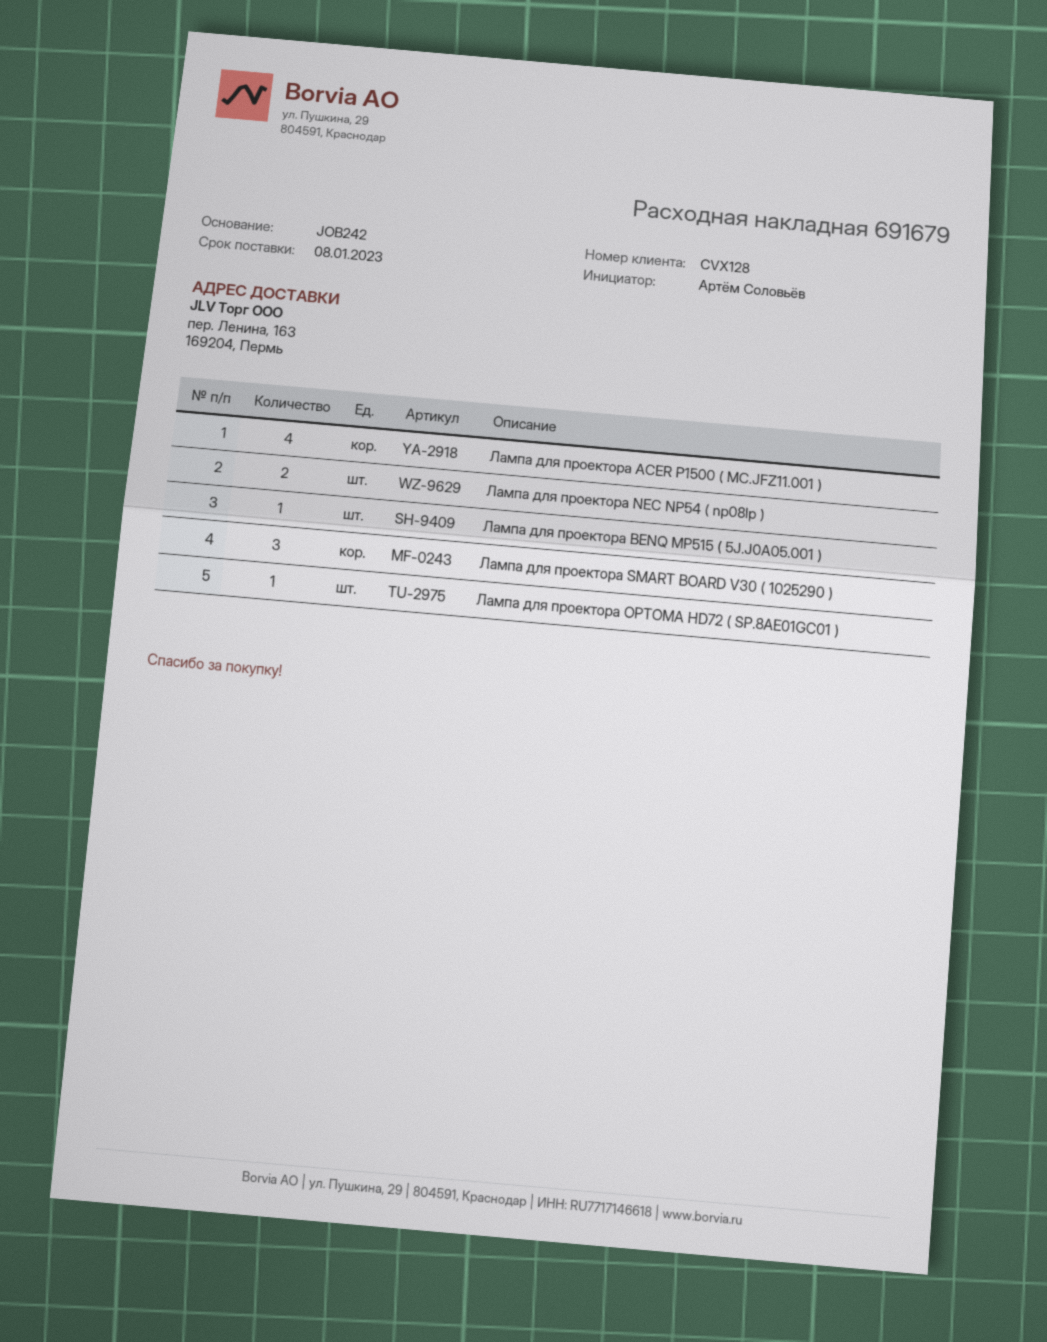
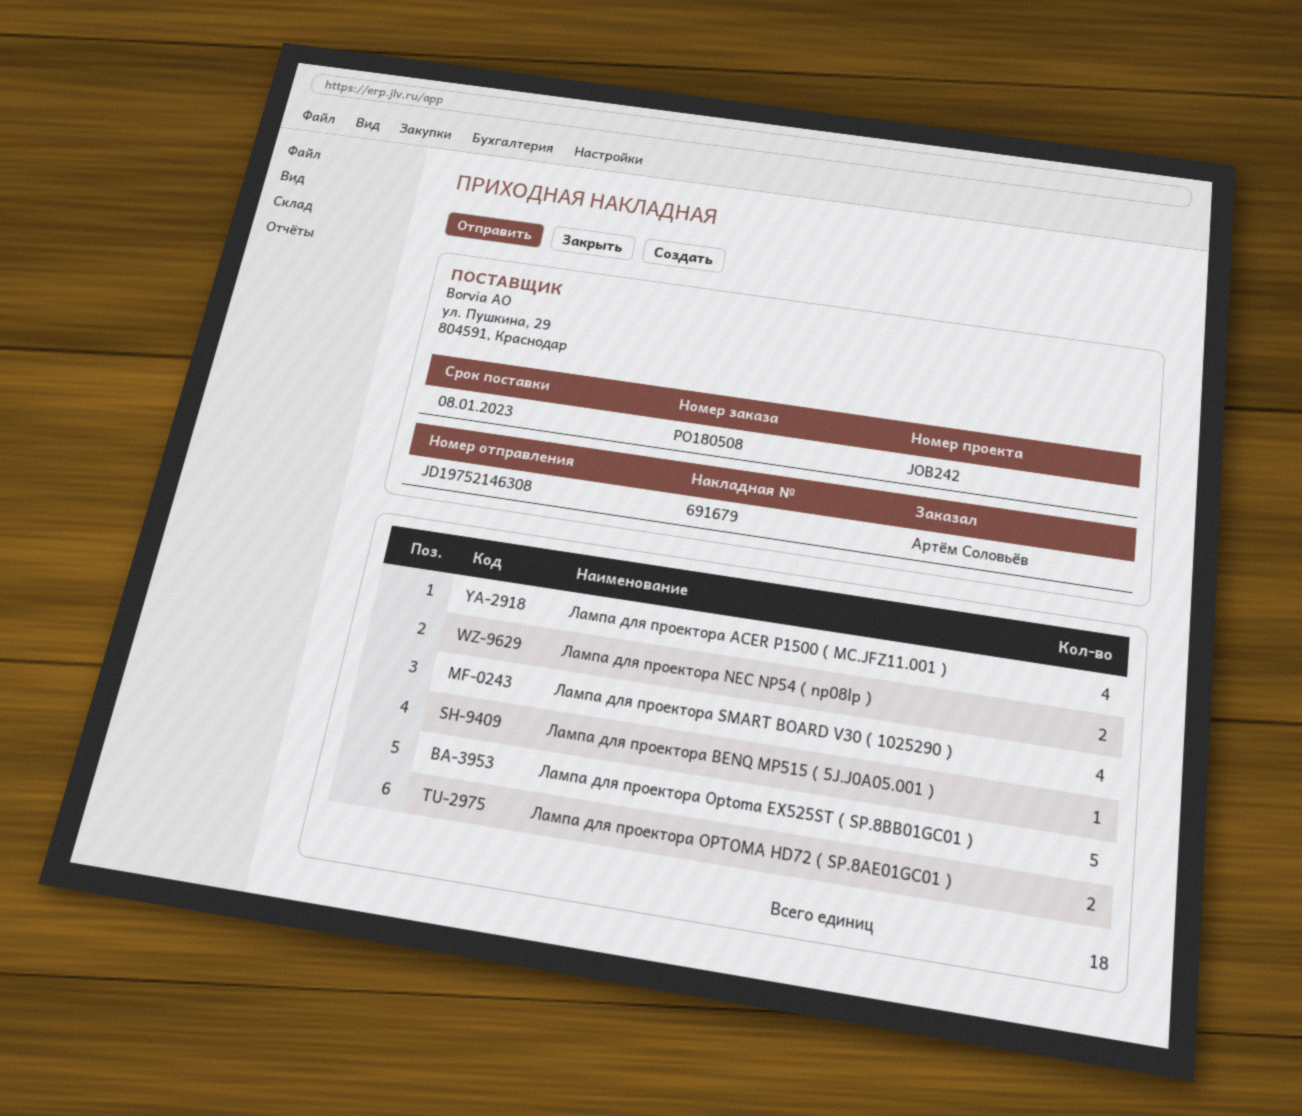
Лампа для проектора SMART BOARD V30 ( 1025290 ): 3 -> 4
Лампа для проектора OPTOMA HD72 ( SP.8AE01GC01 ): 1 -> 2
Лампа для проектора Optoma EX525ST ( SP.8BB01GC01 ): none -> 5

